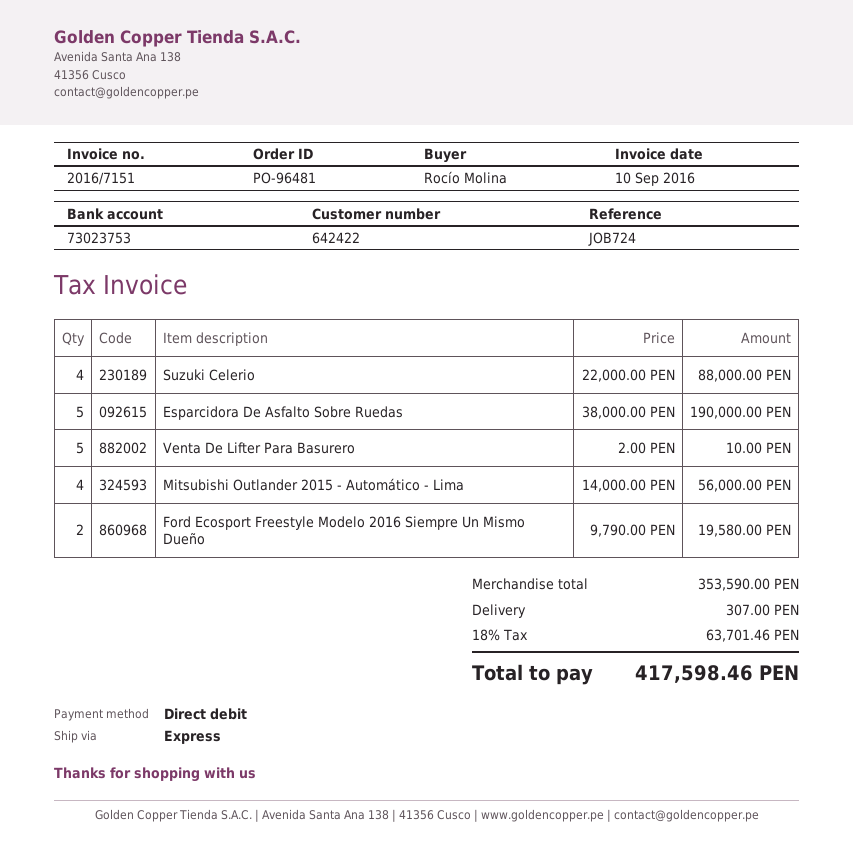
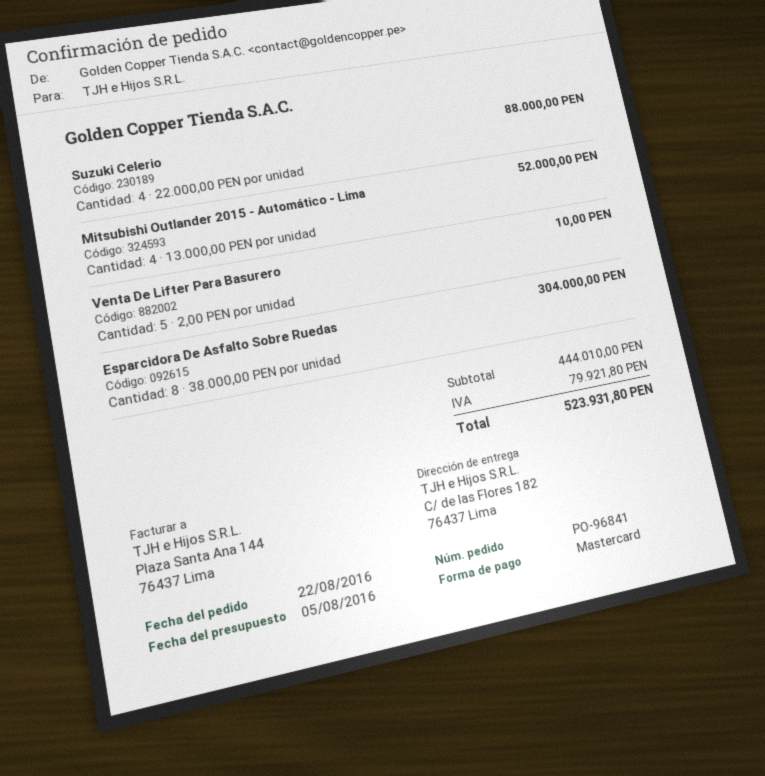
order number: PO-96481 -> PO-96841
payment method: direct debit -> Mastercard
Esparcidora De Asfalto Sobre Ruedas: 5 x 38000.00 = 190000.00 -> 8 x 38000.00 = 304000.00
Mitsubishi Outlander 2015 - Automático - Lima: 4 x 14000.00 = 56000.00 -> 4 x 13000.00 = 52000.00
Ford Ecosport Freestyle Modelo 2016 Siempre Un Mismo Dueño: 2 x 9790.00 = 19580.00 -> none
subtotal: 353590.00 -> 444010.00
shipping: 307.00 -> none
tax: 63701.46 -> 79921.80
total: 417598.46 -> 523931.80

